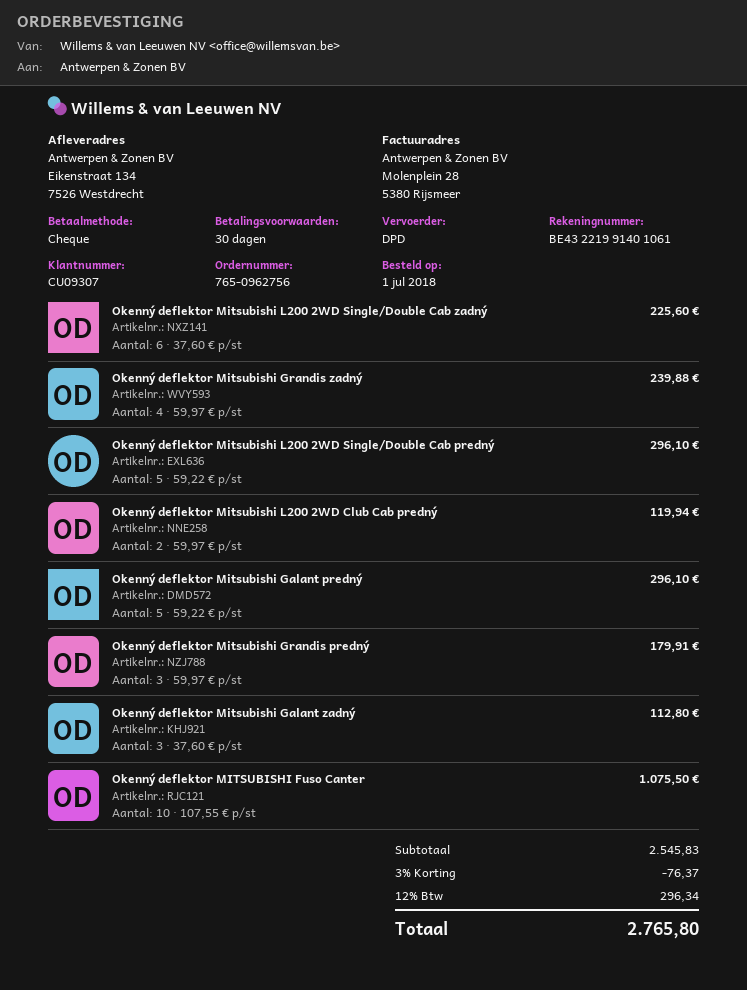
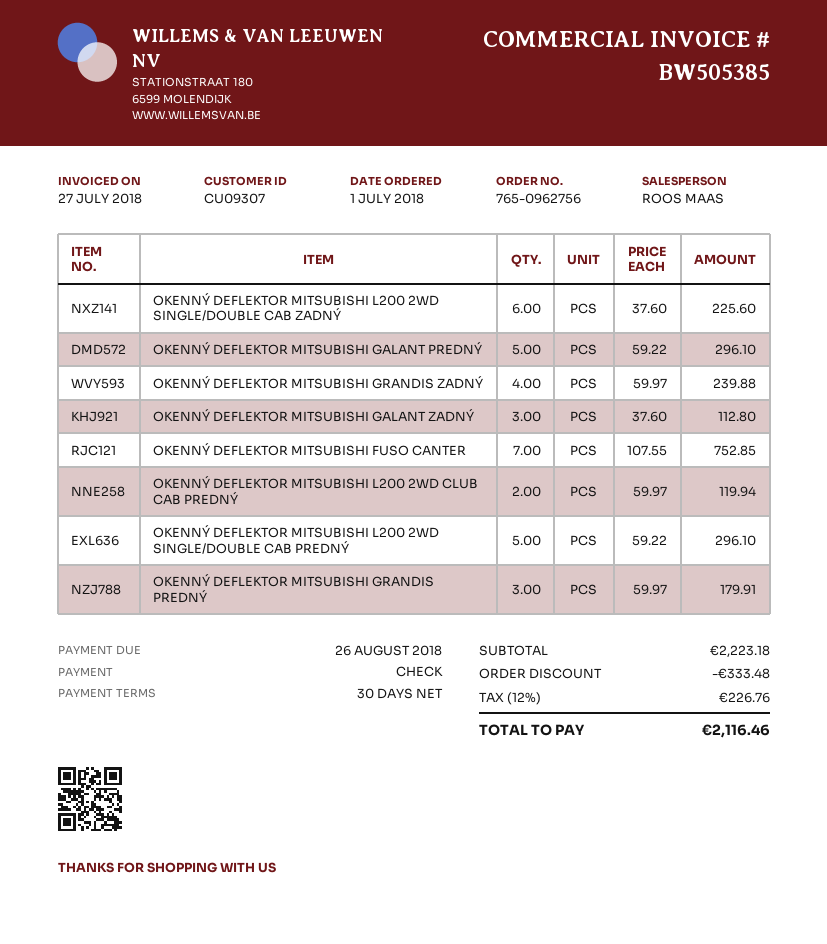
Okenný deflektor MITSUBISHI Fuso Canter: 10 x 107.55 = 1075.50 -> 7 x 107.55 = 752.85
subtotal: 2545.83 -> 2223.18
discount: 76.37 -> 333.48
tax: 12% = 296.34 -> 12% = 226.76
total: 2765.80 -> 2116.46

